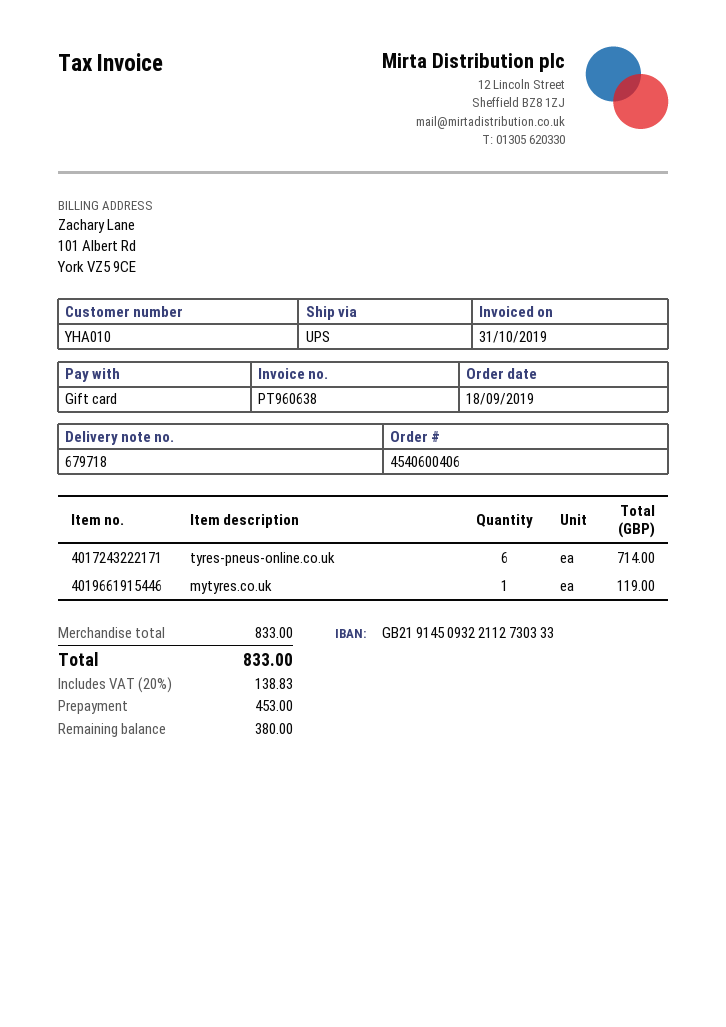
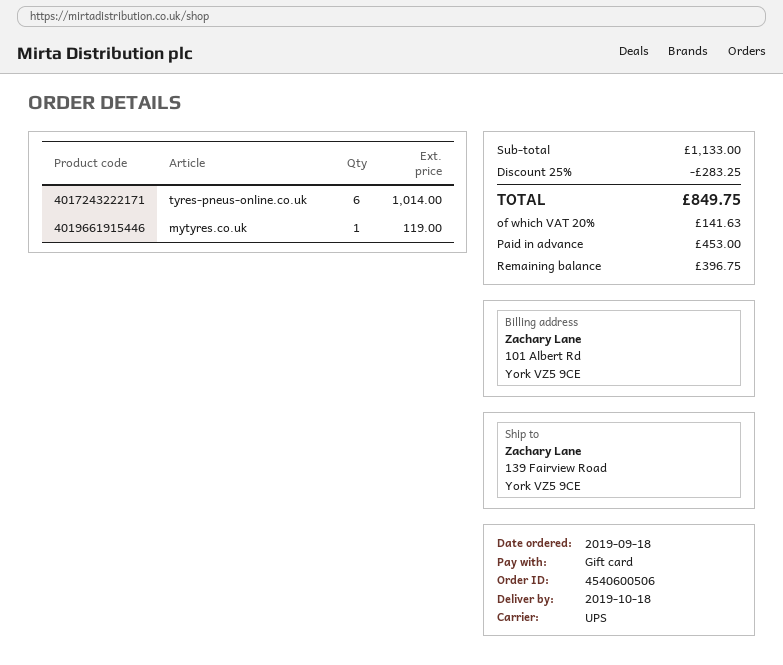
order number: 4540600406 -> 4540600506
tyres-pneus-online.co.uk: 6 for 714.00 -> 6 for 1014.00
subtotal: 833.00 -> 1133.00
discount: none -> 25% = 283.25
tax: 20% = 138.83 -> 20% = 141.63
total: 833.00 -> 849.75
balance: 380.00 -> 396.75

